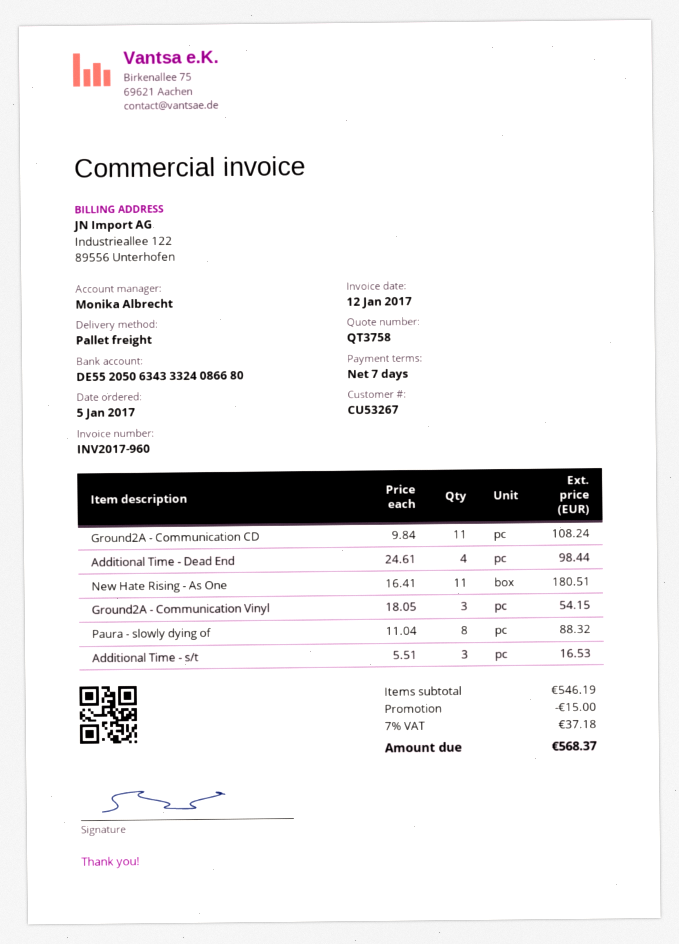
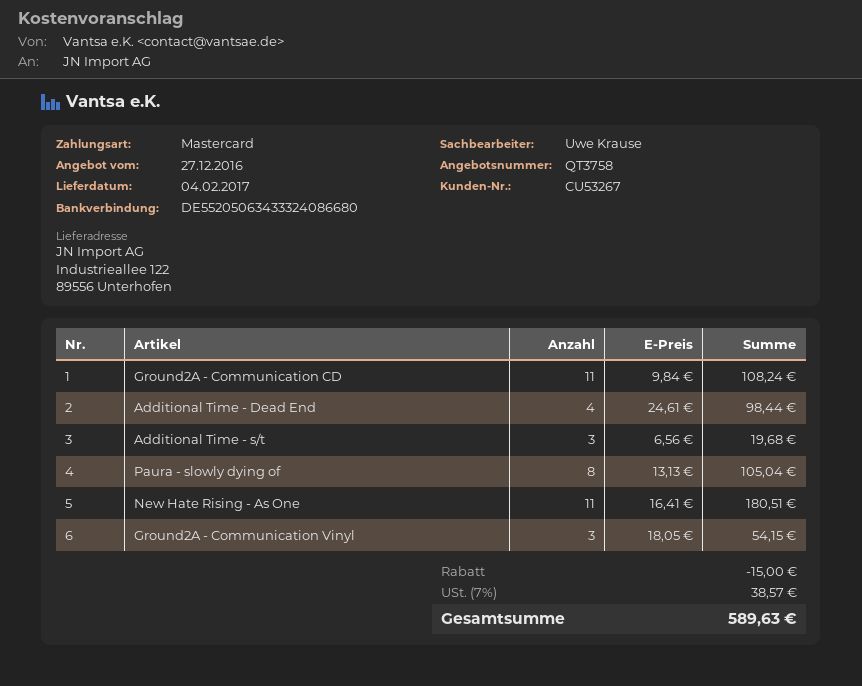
sales rep: Monika Albrecht -> Uwe Krause
Paura - slowly dying of: 8 x 11.04 = 88.32 -> 8 x 13.13 = 105.04
Additional Time - s/t: 3 x 5.51 = 16.53 -> 3 x 6.56 = 19.68
tax: 7% = 37.18 -> 7% = 38.57
total: 568.37 -> 589.63

